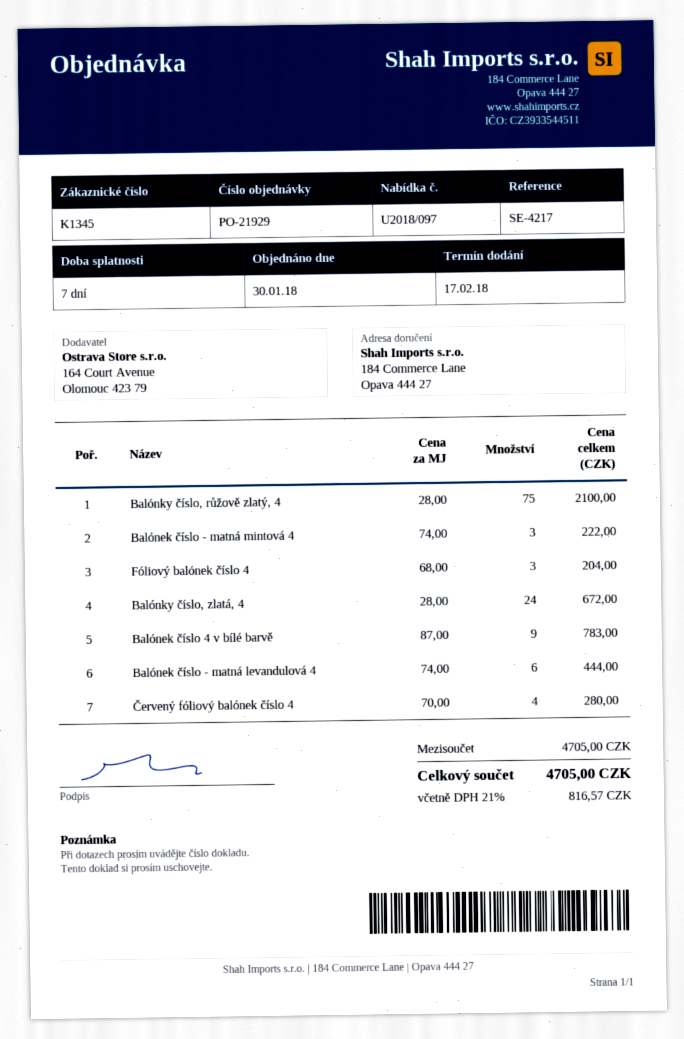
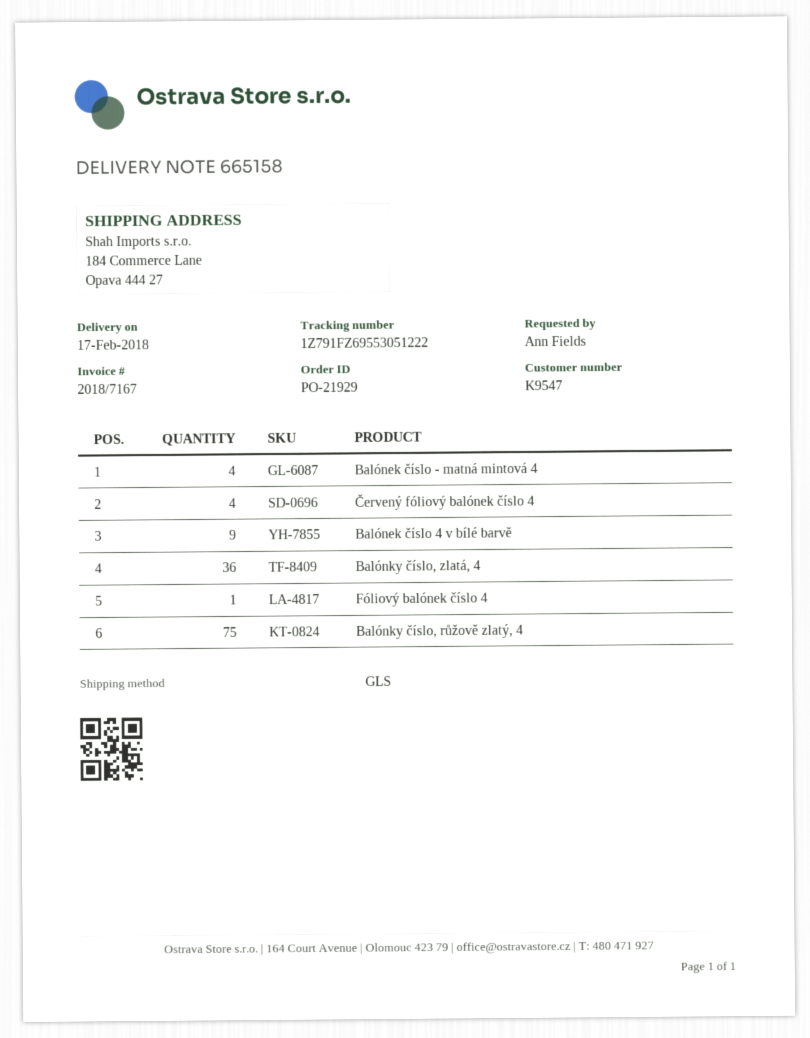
customer number: K1345 -> K9547
Balónek číslo - matná mintová 4: 3 -> 4
Fóliový balónek číslo 4: 3 -> 1
Balónky číslo, zlatá, 4: 24 -> 36
Balónek číslo - matná levandulová 4: 6 -> none

